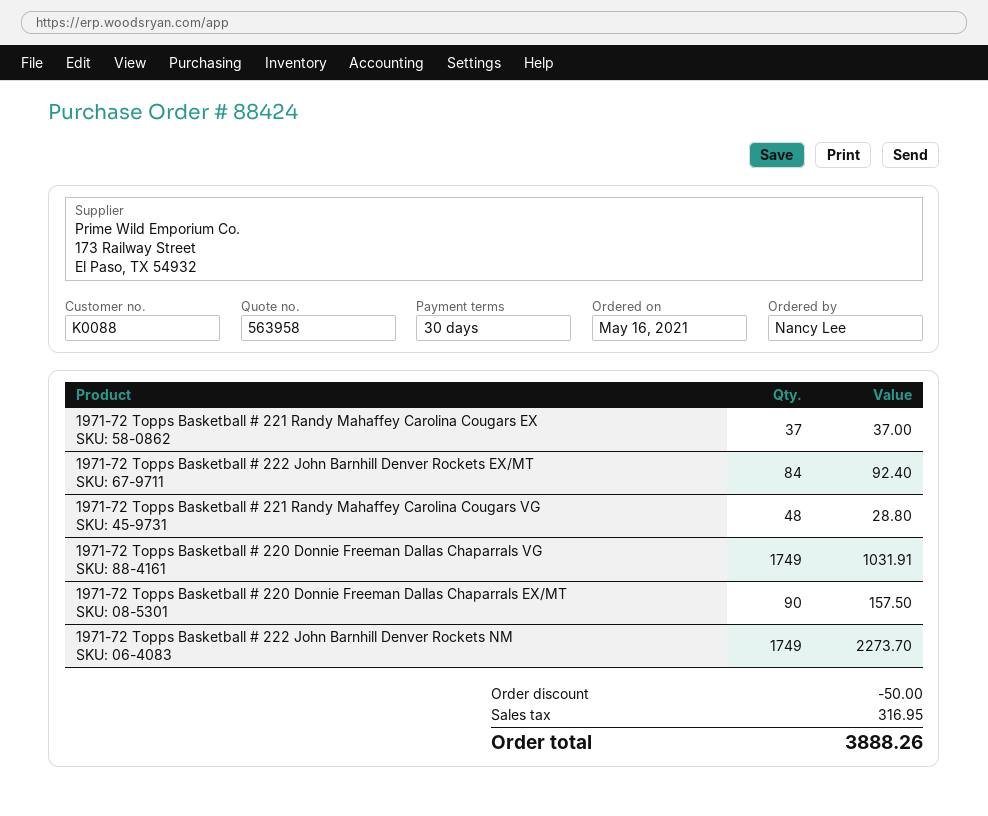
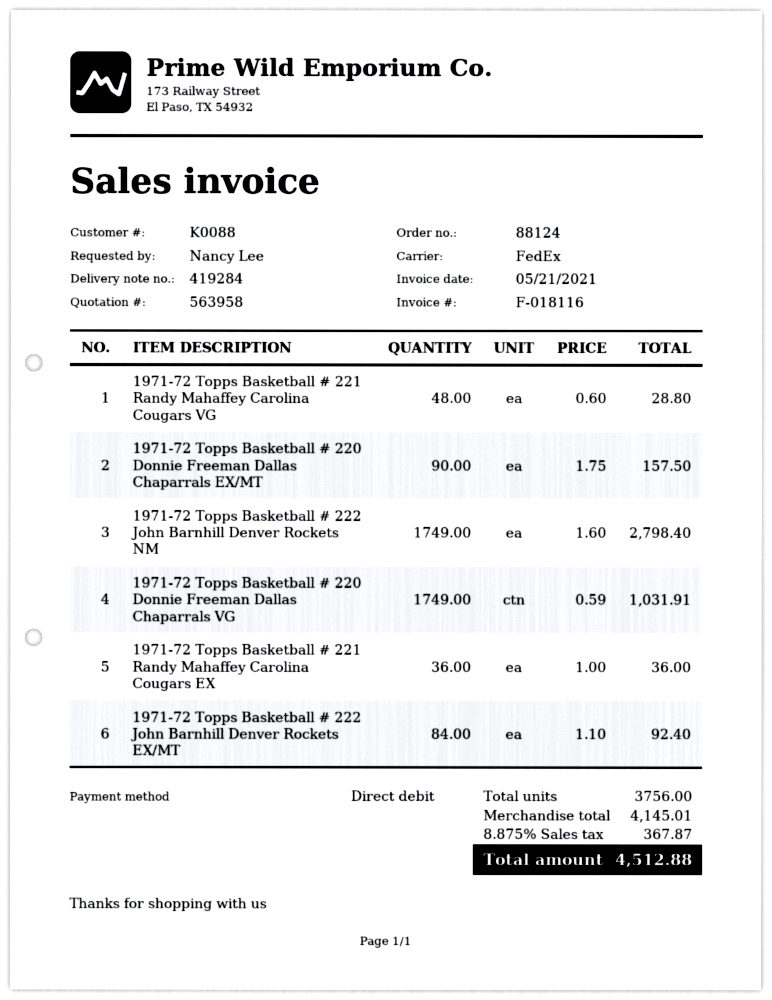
order number: 88424 -> 88124
1971-72 Topps Basketball # 221 Randy Mahaffey Carolina Cougars EX: 37 for 37.00 -> 36 for 36.00
1971-72 Topps Basketball # 222 John Barnhill Denver Rockets NM: 1749 for 2273.70 -> 1749 for 2798.40
discount: 50.00 -> none
tax: 316.95 -> 367.87
total: 3888.26 -> 4512.88

